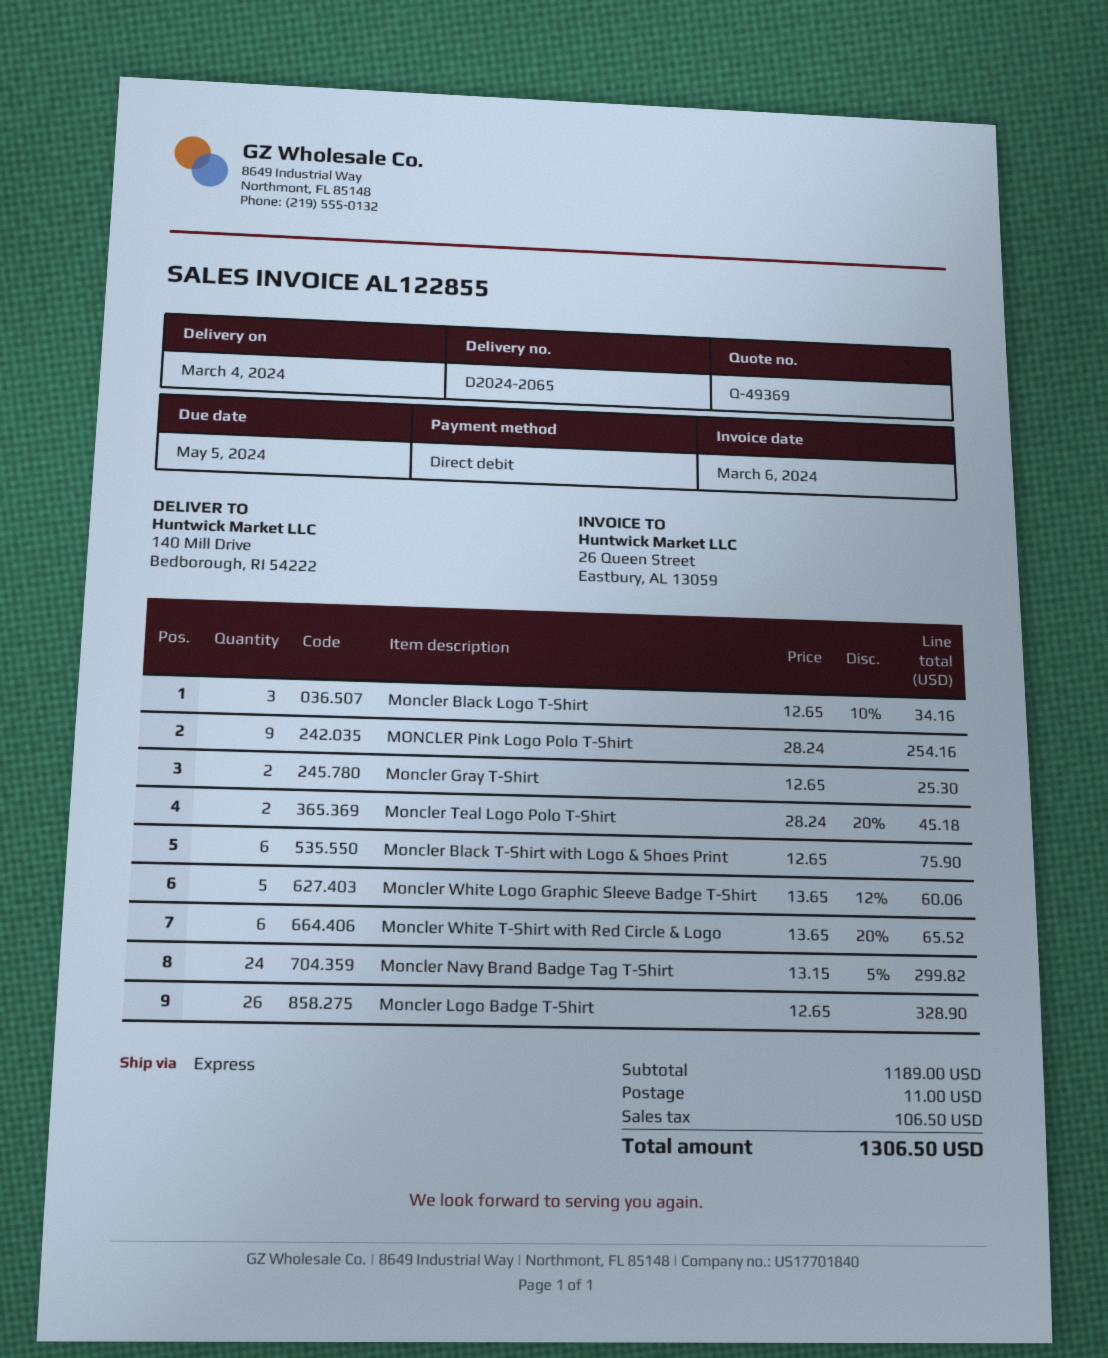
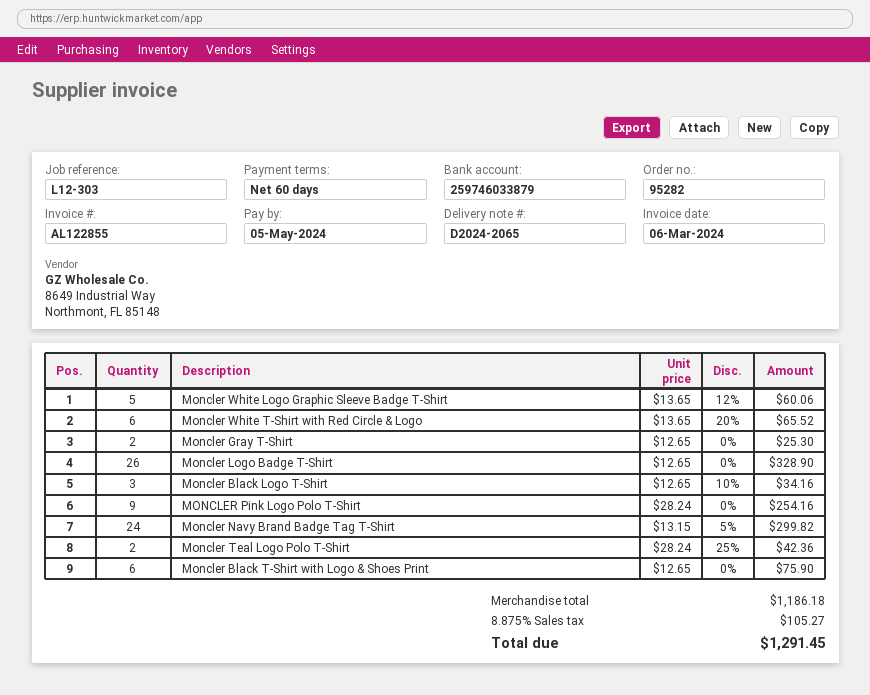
Moncler Teal Logo Polo T-Shirt: 2 x 28.24 - 20% = 45.18 -> 2 x 28.24 - 25% = 42.36
subtotal: 1189.00 -> 1186.18
shipping: 11.00 -> none
tax: 106.50 -> 105.27
total: 1306.50 -> 1291.45

